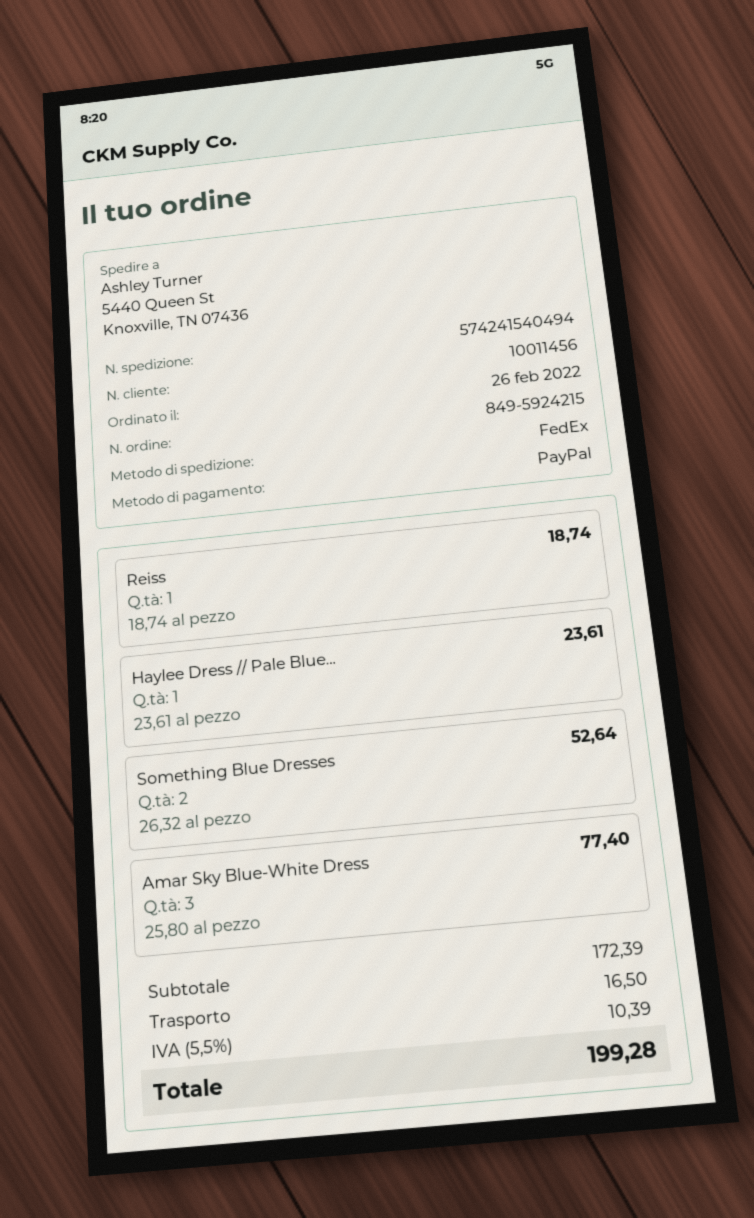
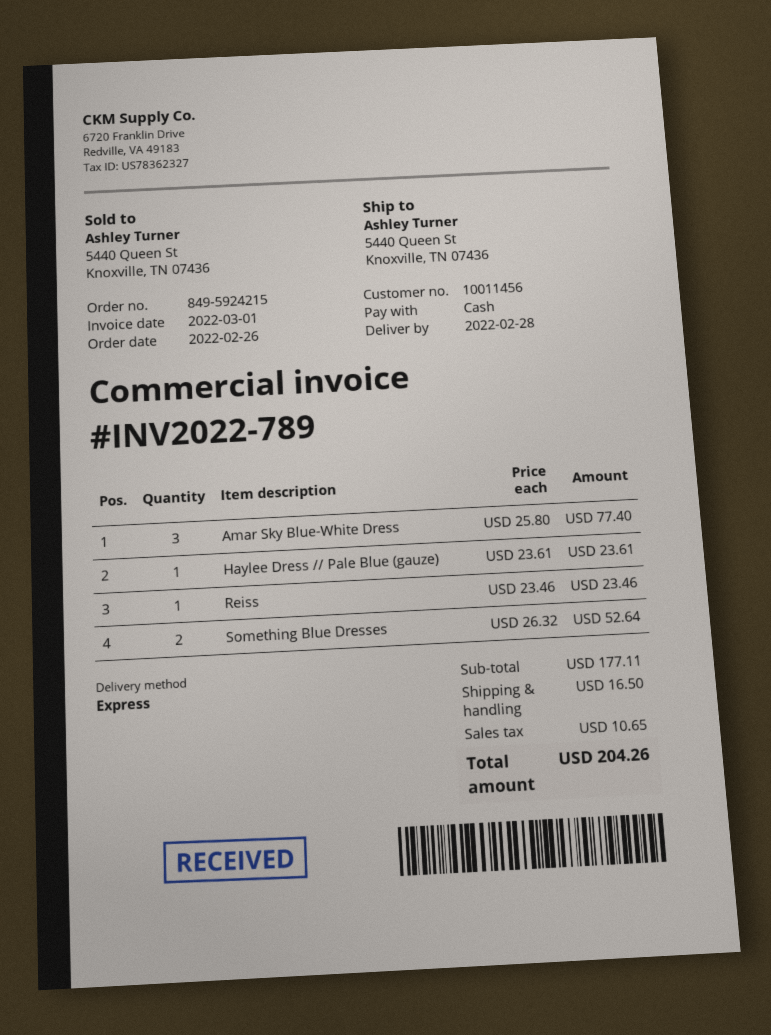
payment method: PayPal -> cash
shipping method: FedEx -> express
Reiss: 1 x 18.74 = 18.74 -> 1 x 23.46 = 23.46
subtotal: 172.39 -> 177.11
tax: 10.39 -> 10.65
total: 199.28 -> 204.26

